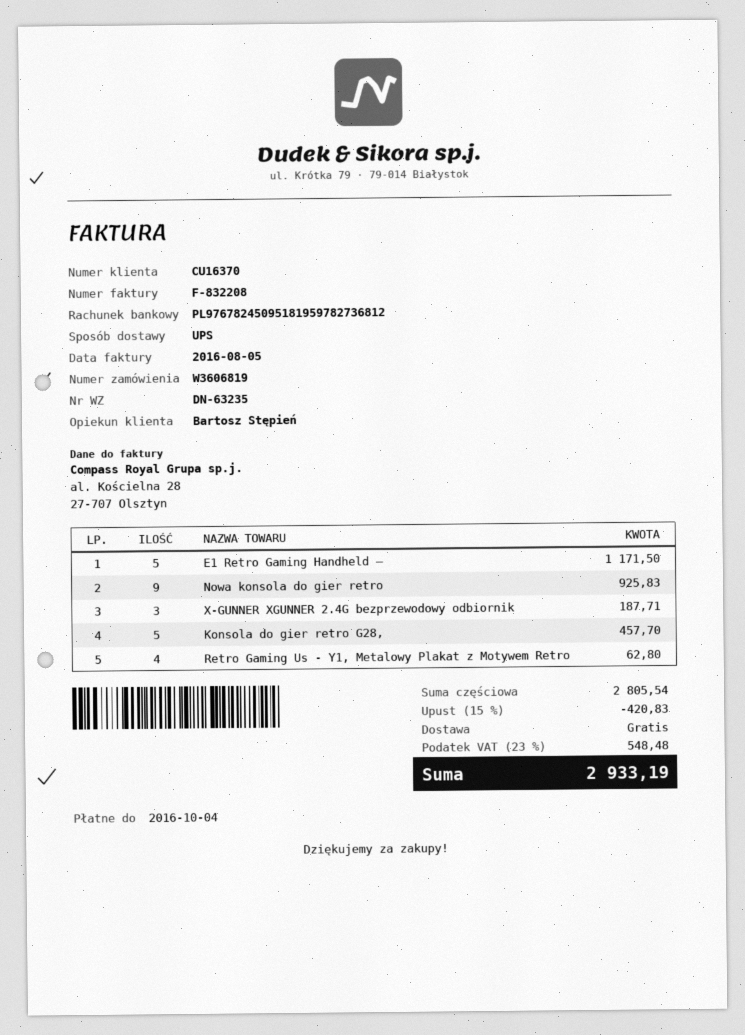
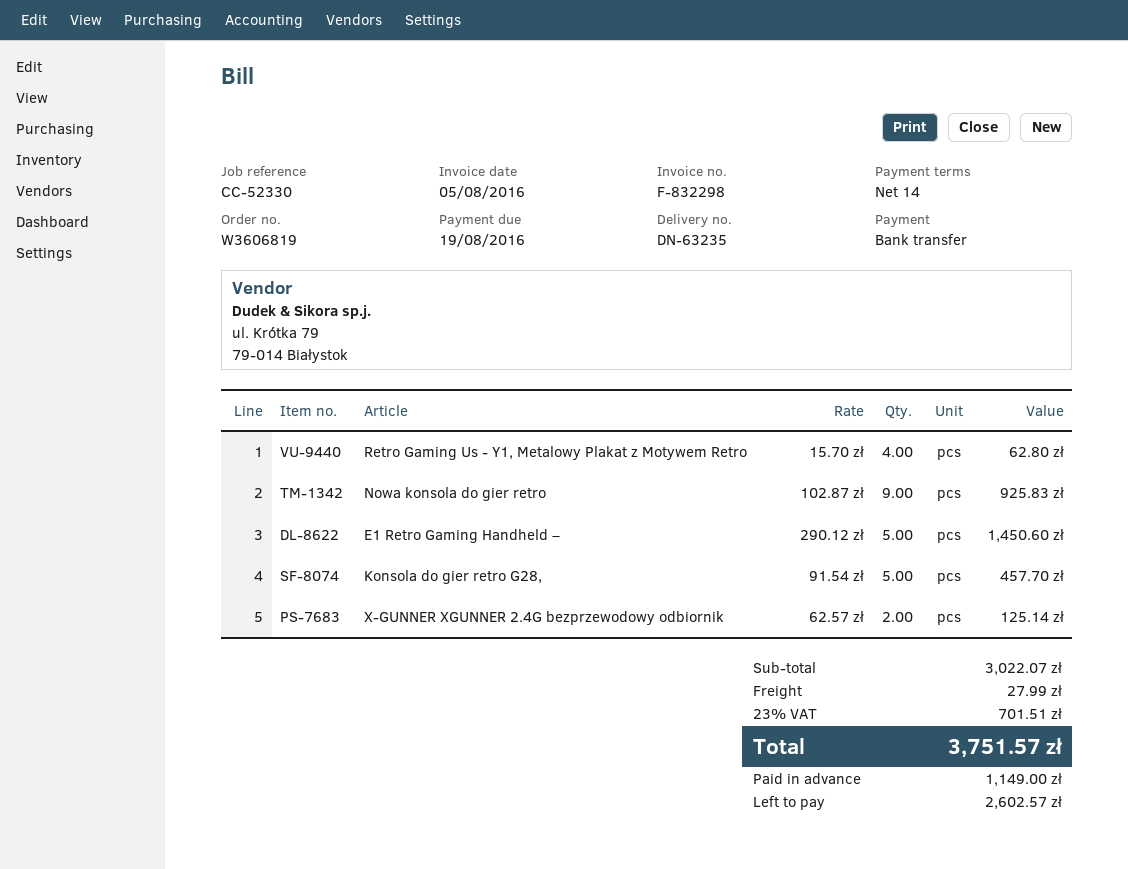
invoice number: F-832208 -> F-832298
due date: 2016-10-04 -> 2016-08-19
E1 Retro Gaming Handheld –: 5 for 1171.50 -> 5 for 1450.60
X-GUNNER XGUNNER 2.4G bezprzewodowy odbiornik: 3 for 187.71 -> 2 for 125.14
subtotal: 2805.54 -> 3022.07
discount: 15% = 420.83 -> none
shipping: 0.00 -> 27.99
tax: 23% = 548.48 -> 23% = 701.51
total: 2933.19 -> 3751.57

